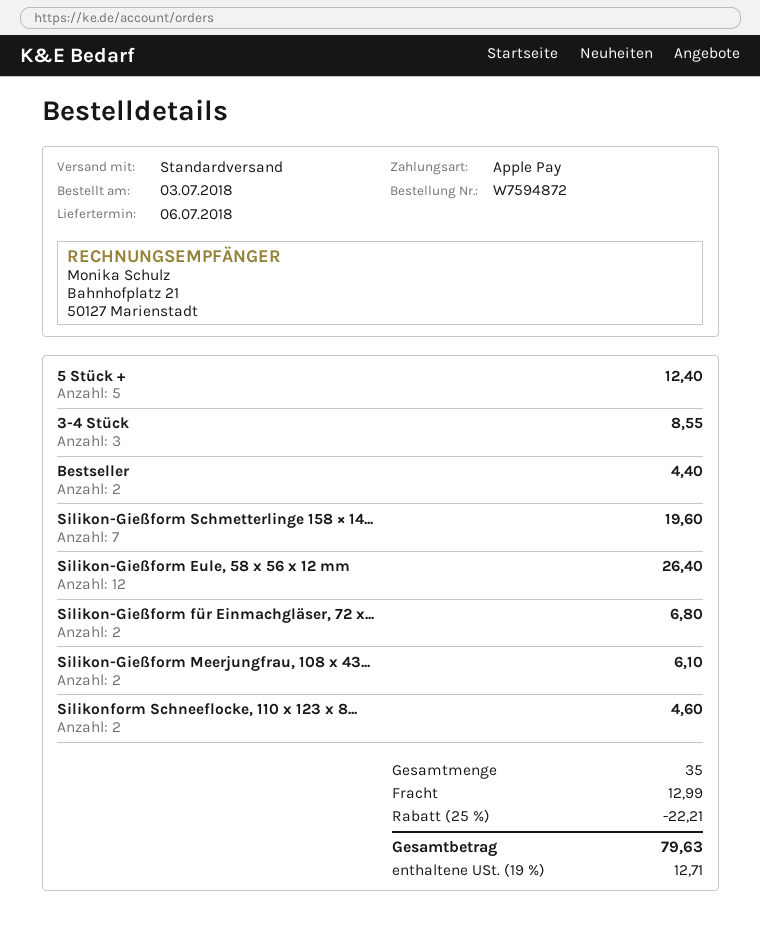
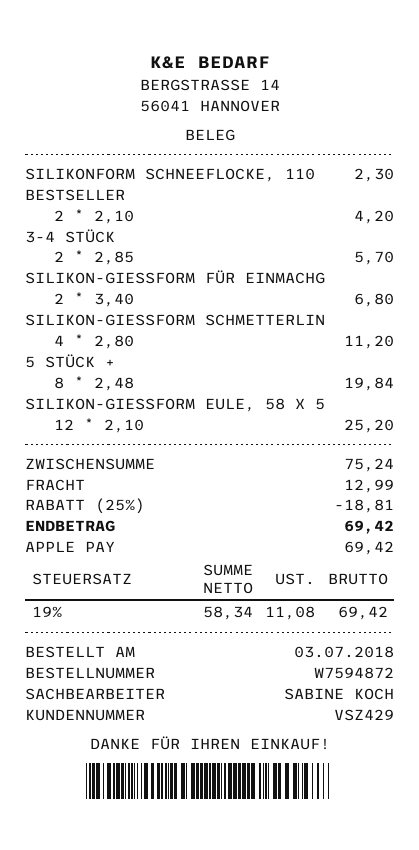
5 Stück +: 5 for 12.40 -> 8 for 19.84
3-4 Stück: 3 for 8.55 -> 2 for 5.70
Bestseller: 2 for 4.40 -> 2 for 4.20
Silikon-Gießform Schmetterlinge 158 × 14...: 7 for 19.60 -> 4 for 11.20
Silikon-Gießform Eule, 58 x 56 x 12 mm: 12 for 26.40 -> 12 for 25.20
Silikon-Gießform Meerjungfrau, 108 x 43...: 2 for 6.10 -> none
Silikonform Schneeflocke, 110 x 123 x 8...: 2 for 4.60 -> 1 for 2.30
discount: 25% = 22.21 -> 25% = 18.81
tax: 19% = 12.71 -> 19% = 11.08
total: 79.63 -> 69.42

